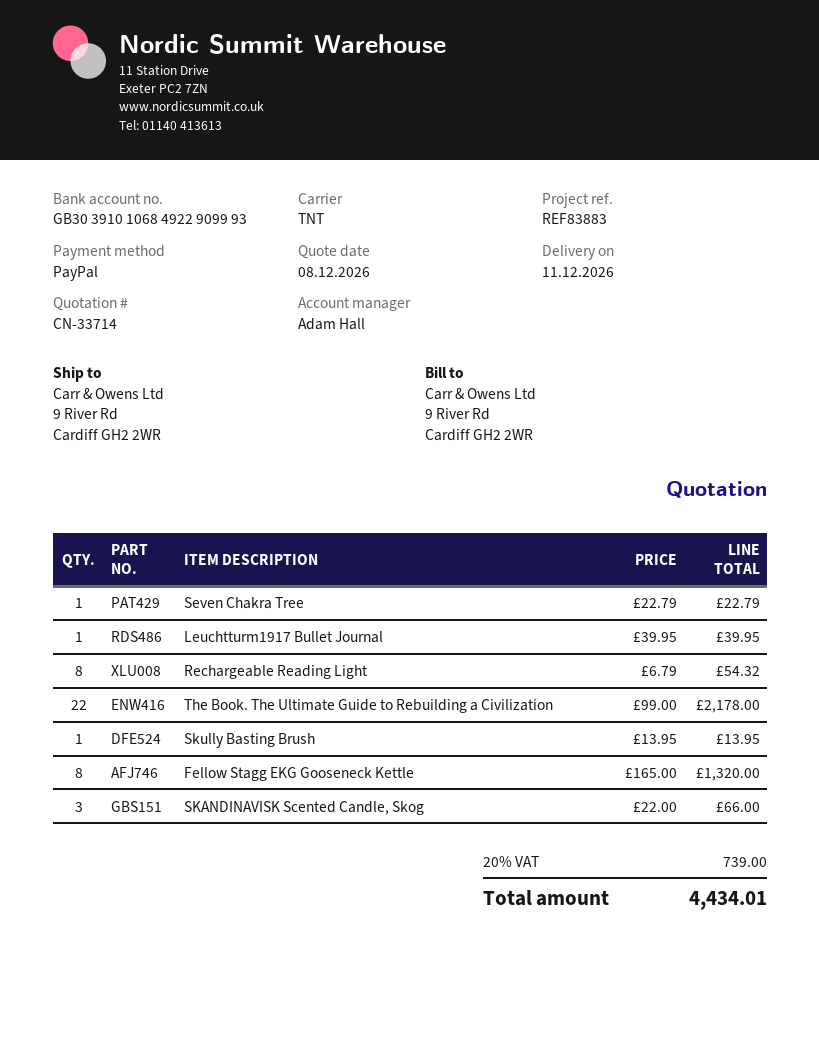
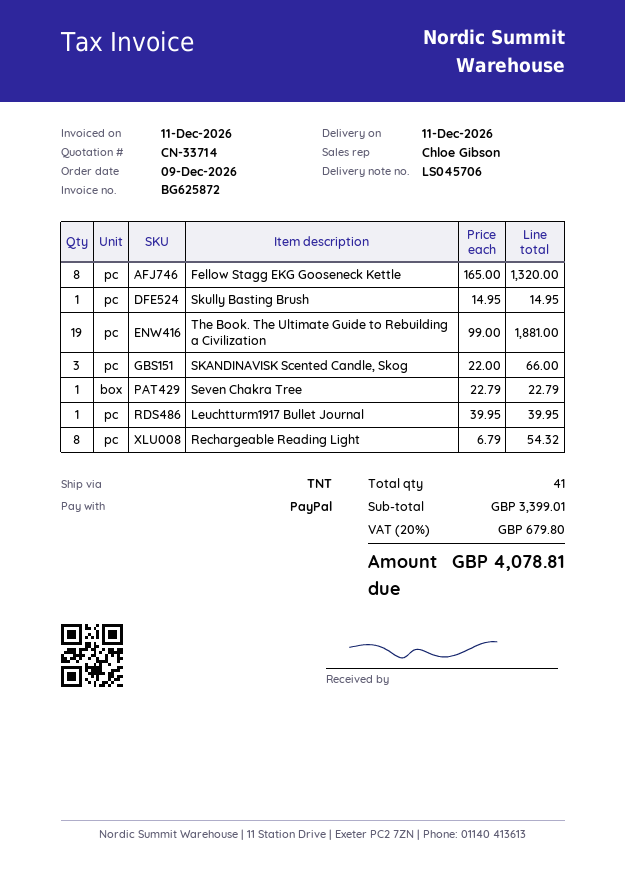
sales rep: Adam Hall -> Chloe Gibson
The Book. The Ultimate Guide to Rebuilding a Civilization: 22 x 99.00 = 2178.00 -> 19 x 99.00 = 1881.00
Skully Basting Brush: 1 x 13.95 = 13.95 -> 1 x 14.95 = 14.95
tax: 20% = 739.00 -> 20% = 679.80
total: 4434.01 -> 4078.81

